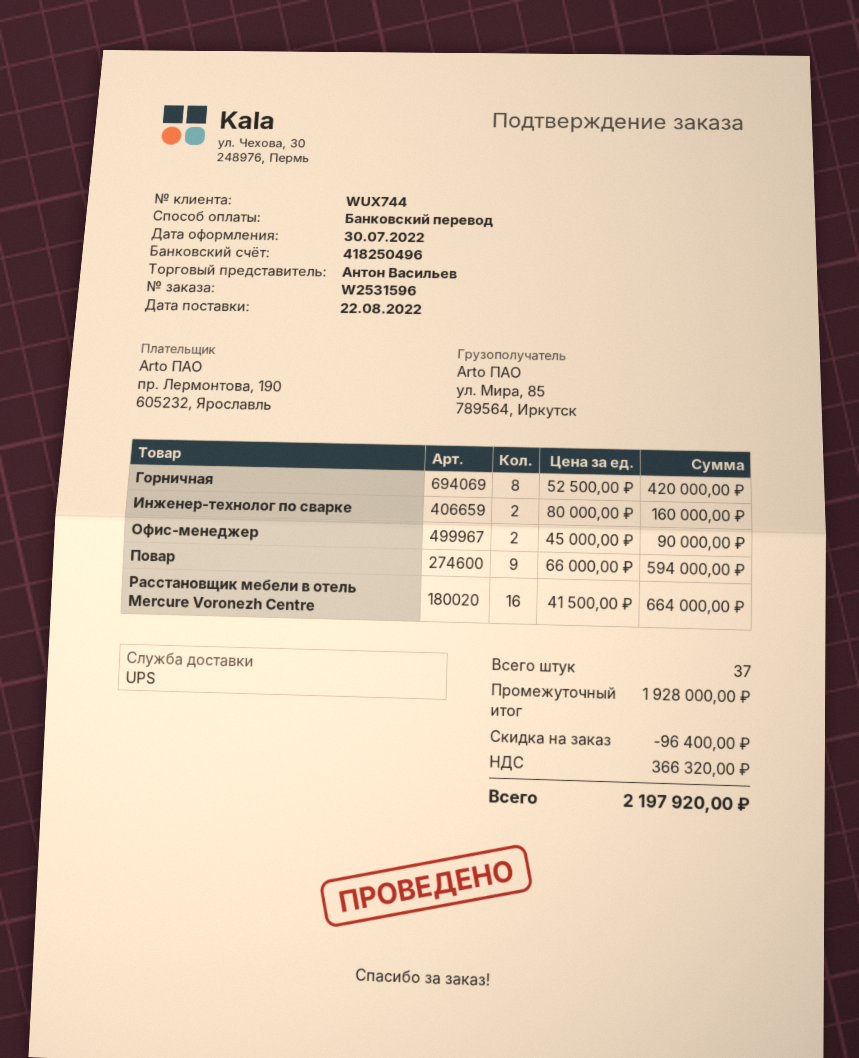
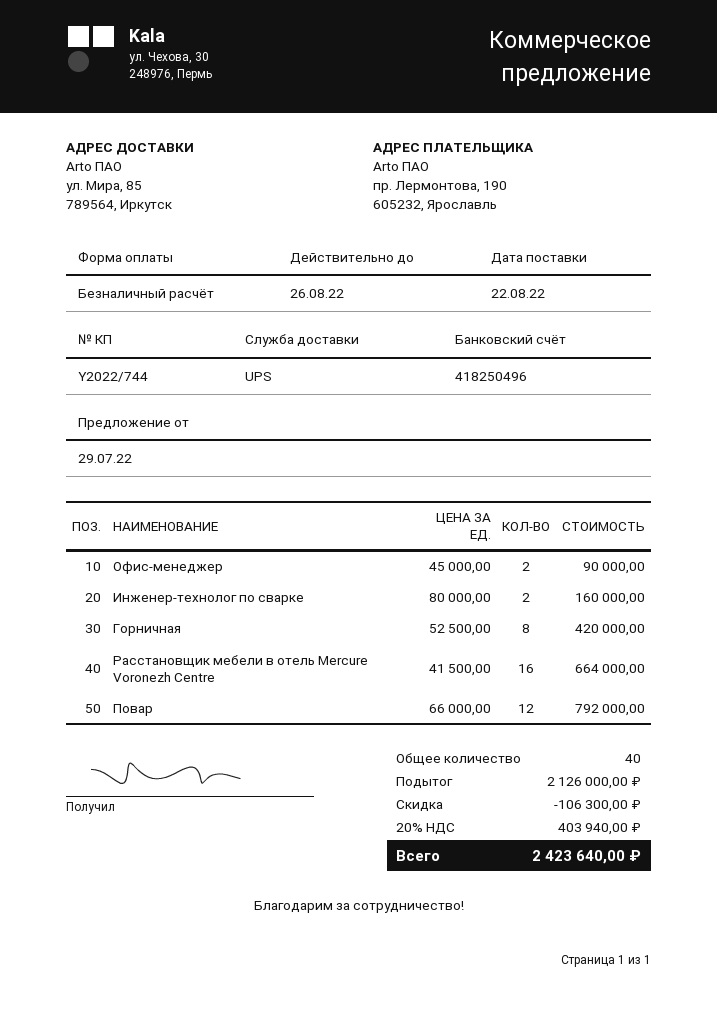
Повар: 9 x 66000.00 = 594000.00 -> 12 x 66000.00 = 792000.00
total quantity: 37 -> 40
subtotal: 1928000.00 -> 2126000.00
discount: 96400.00 -> 106300.00
tax: 366320.00 -> 403940.00
total: 2197920.00 -> 2423640.00

